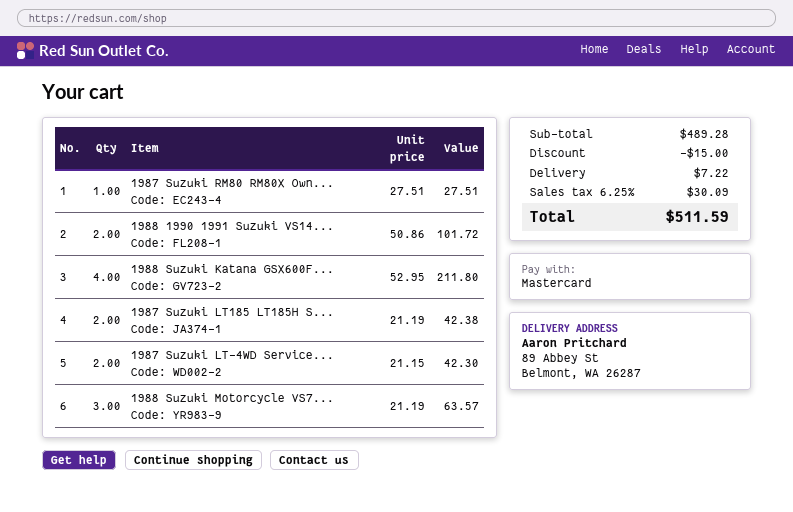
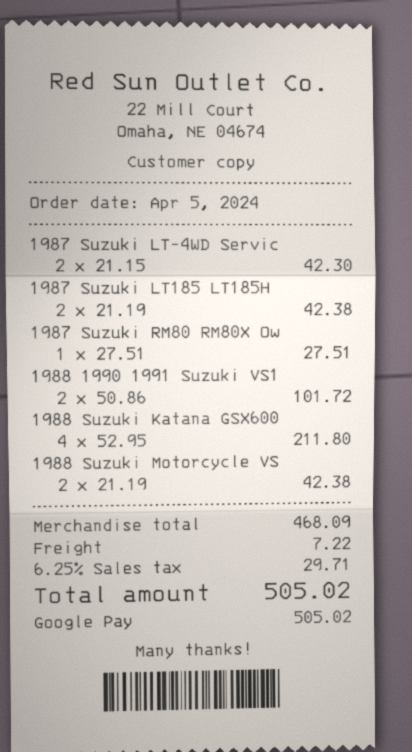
payment method: Mastercard -> Google Pay
1988 Suzuki Motorcycle VS7...: 3 x 21.19 = 63.57 -> 2 x 21.19 = 42.38
subtotal: 489.28 -> 468.09
discount: 15.00 -> none
tax: 6.25% = 30.09 -> 6.25% = 29.71
total: 511.59 -> 505.02

